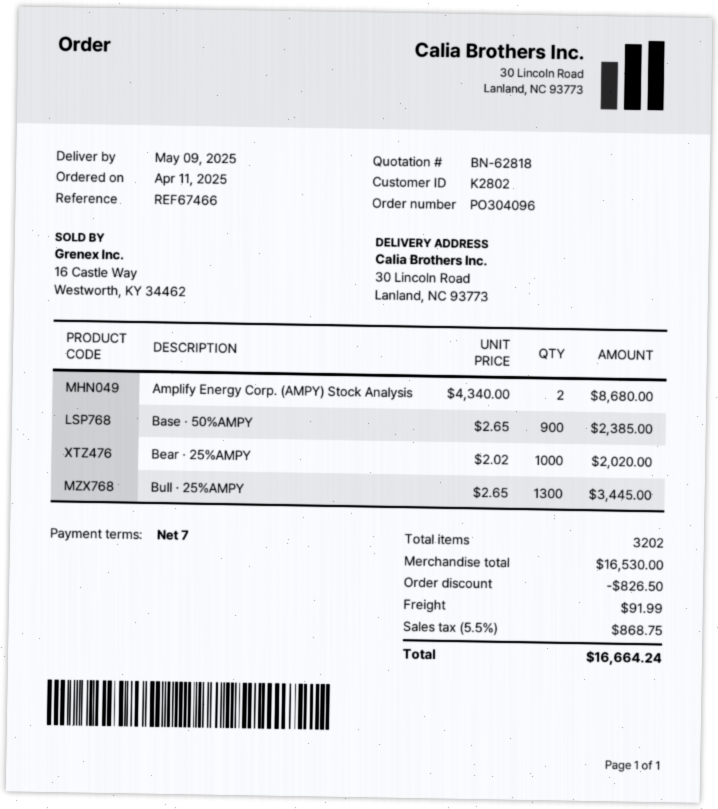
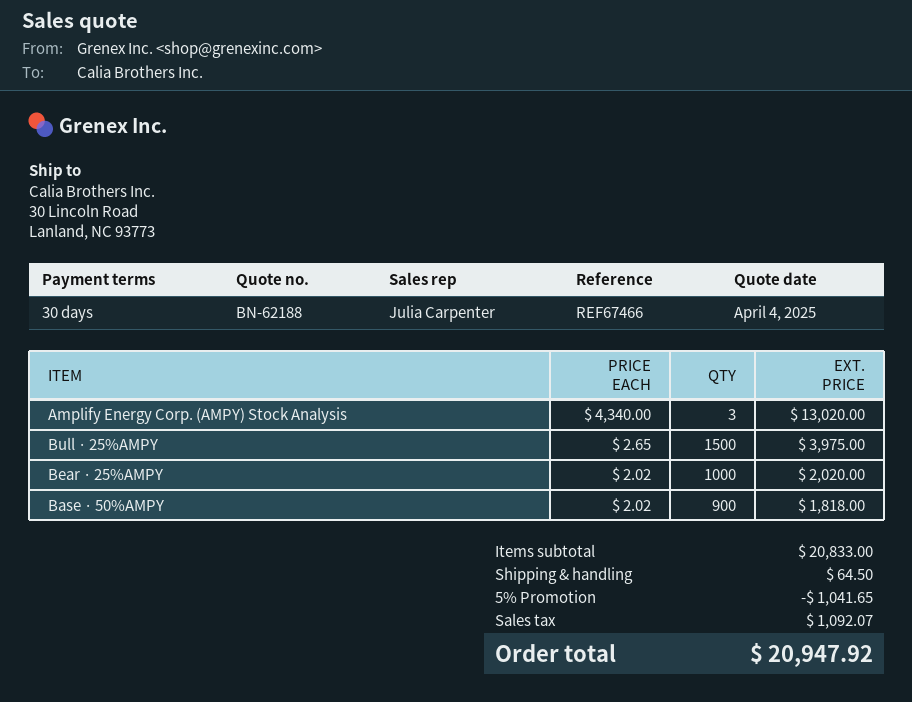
quote number: BN-62818 -> BN-62188
payment terms: 7 days -> 30 days
Amplify Energy Corp. (AMPY) Stock Analysis: 2 x 4340.00 = 8680.00 -> 3 x 4340.00 = 13020.00
Base · 50%AMPY: 900 x 2.65 = 2385.00 -> 900 x 2.02 = 1818.00
Bull · 25%AMPY: 1300 x 2.65 = 3445.00 -> 1500 x 2.65 = 3975.00
subtotal: 16530.00 -> 20833.00
discount: 826.50 -> 1041.65
shipping: 91.99 -> 64.50
tax: 868.75 -> 1092.07
total: 16664.24 -> 20947.92

